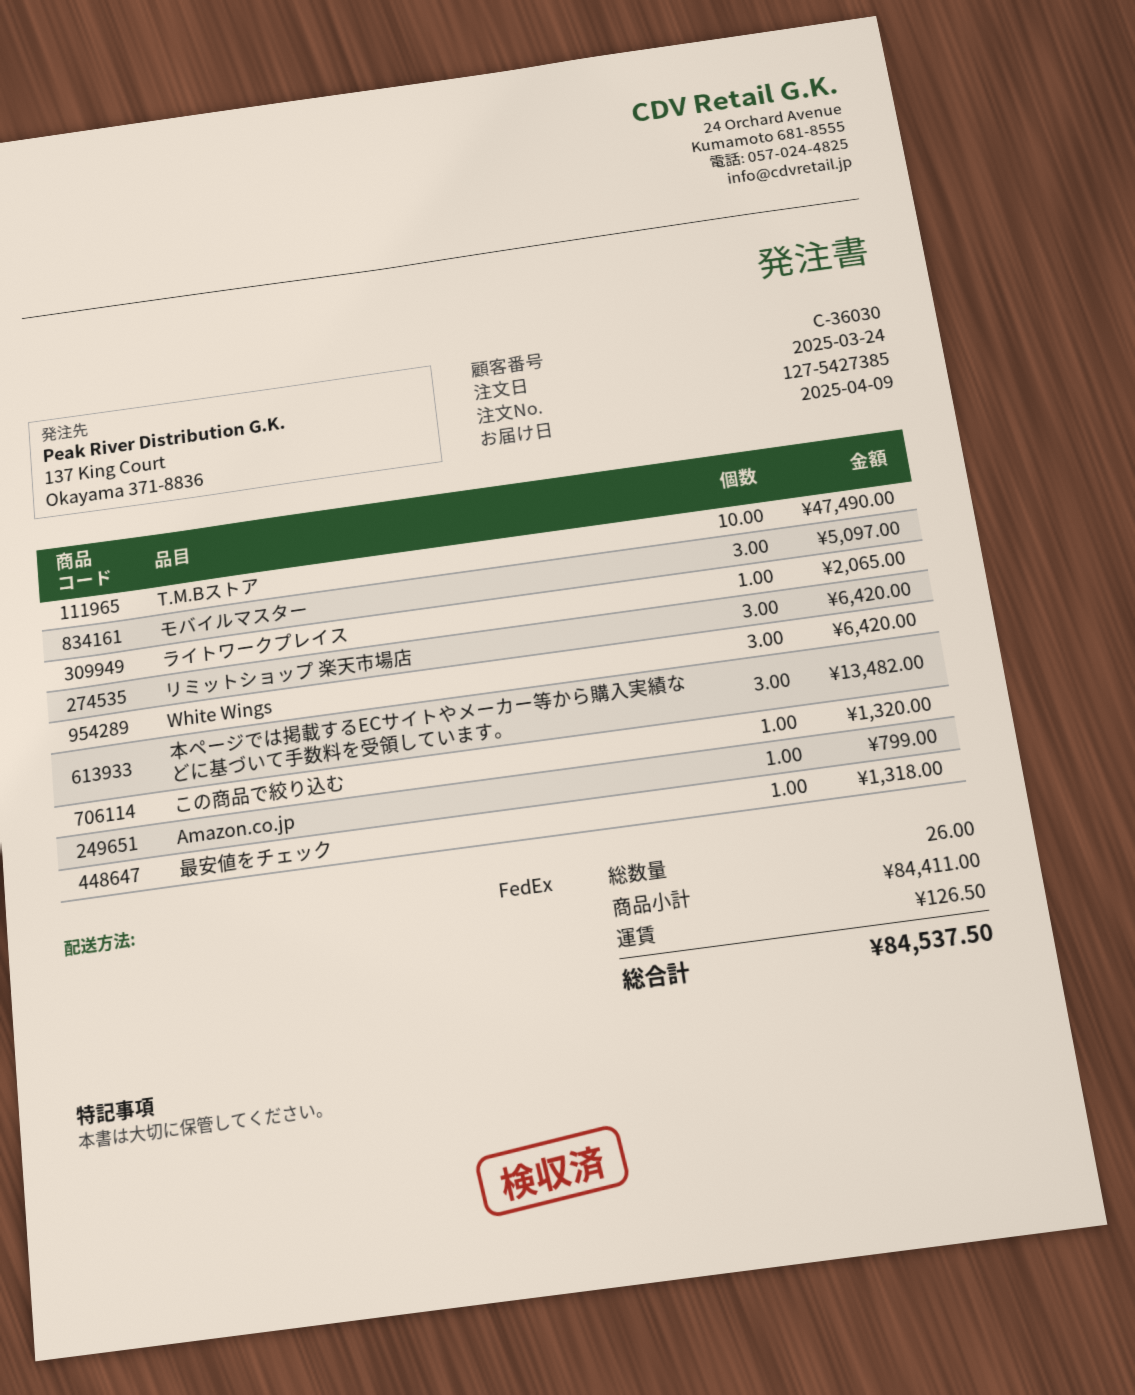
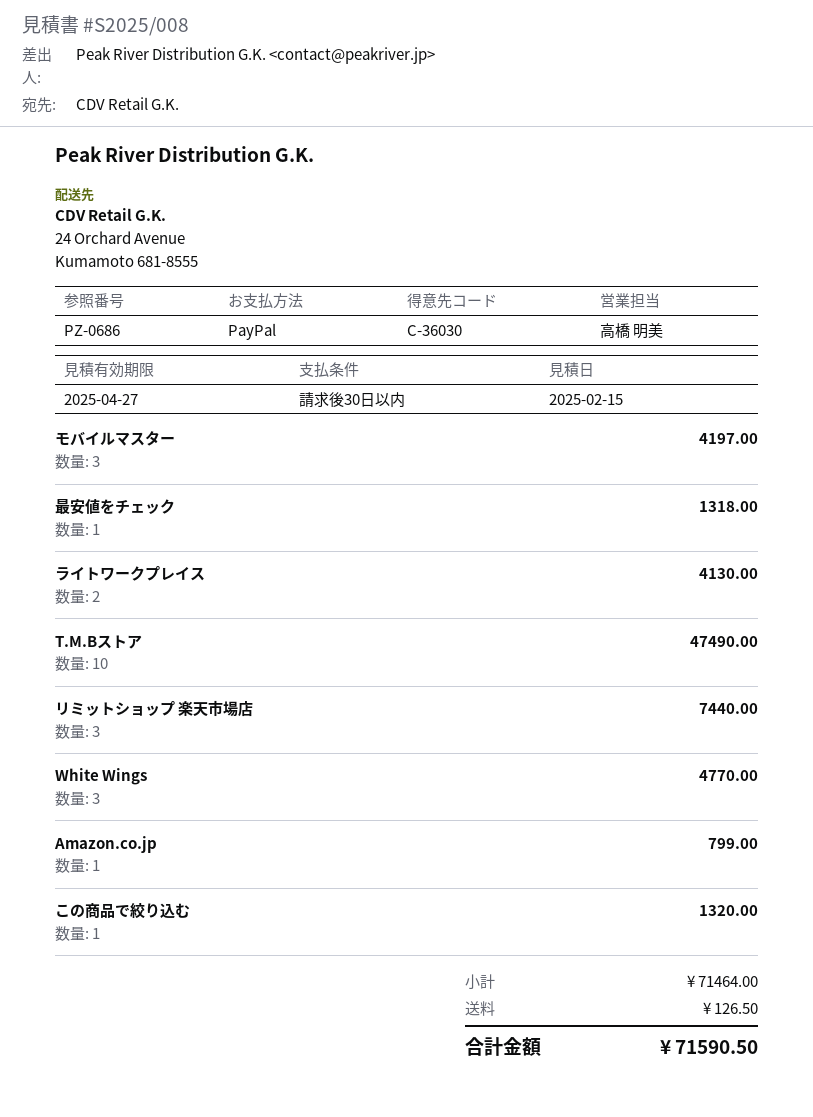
モバイルマスター: 3 for 5097.00 -> 3 for 4197.00
ライトワークプレイス: 1 for 2065.00 -> 2 for 4130.00
リミットショップ 楽天市場店: 3 for 6420.00 -> 3 for 7440.00
White Wings: 3 for 6420.00 -> 3 for 4770.00
本ページでは掲載するECサイトやメーカー等から購入実績などに基づいて手数料を受領しています。: 3 for 13482.00 -> none
subtotal: 84411.00 -> 71464.00
total: 84537.50 -> 71590.50

